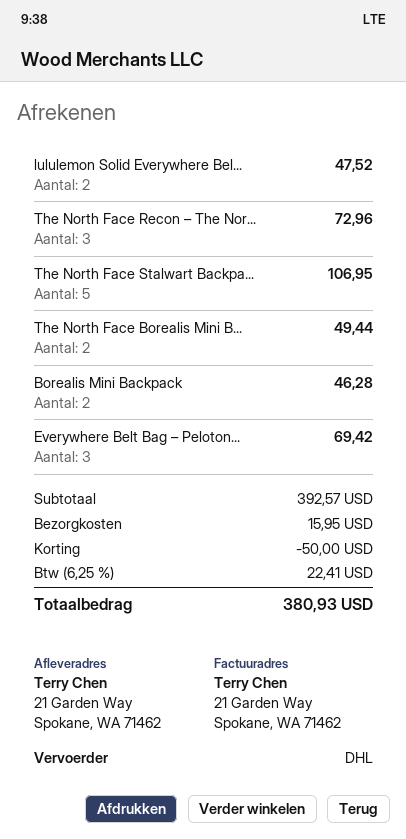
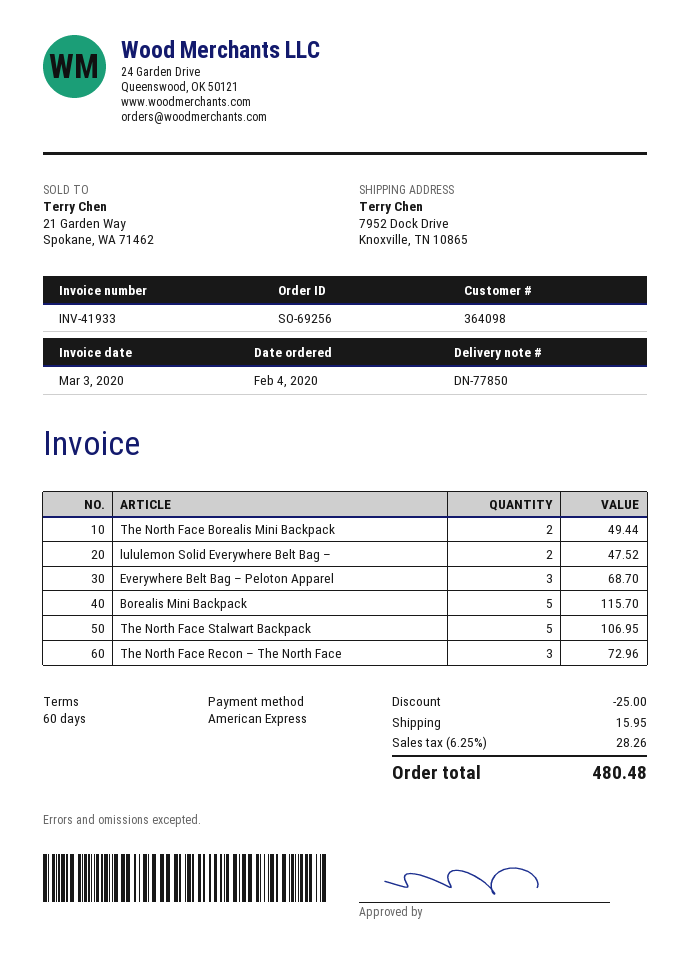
ship to: 21 Garden Way, Spokane, WA 71462 -> 7952 Dock Drive, Knoxville, TN 10865
Borealis Mini Backpack: 2 for 46.28 -> 5 for 115.70
Everywhere Belt Bag – Peloton...: 3 for 69.42 -> 3 for 68.70
discount: 50.00 -> 25.00
tax: 6.25% = 22.41 -> 6.25% = 28.26
total: 380.93 -> 480.48

